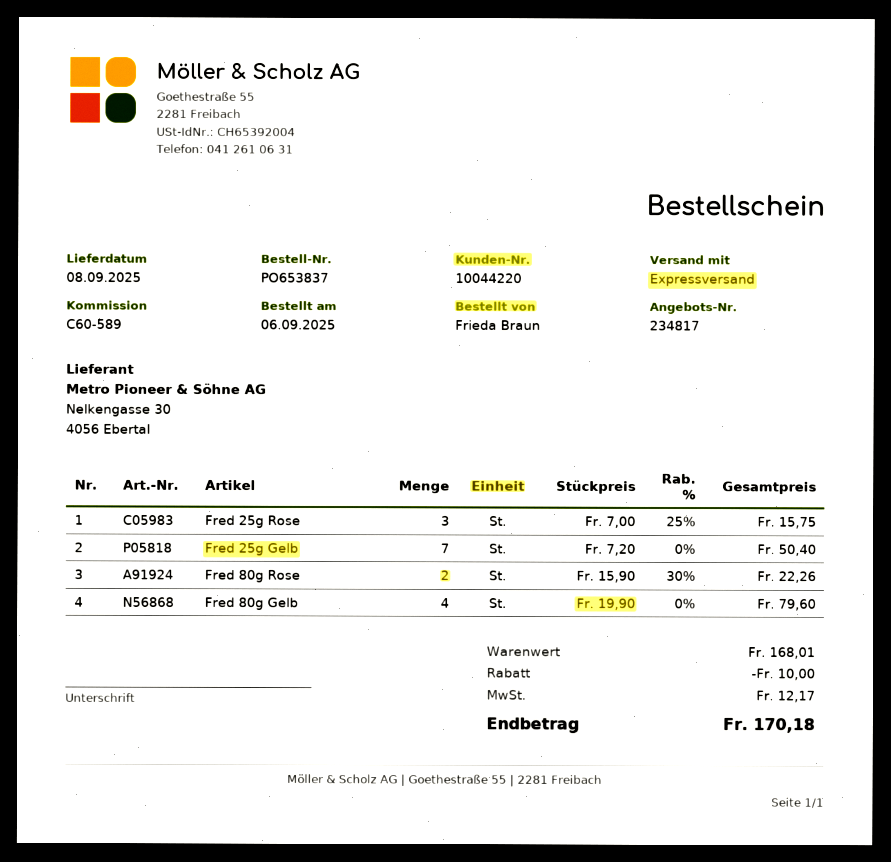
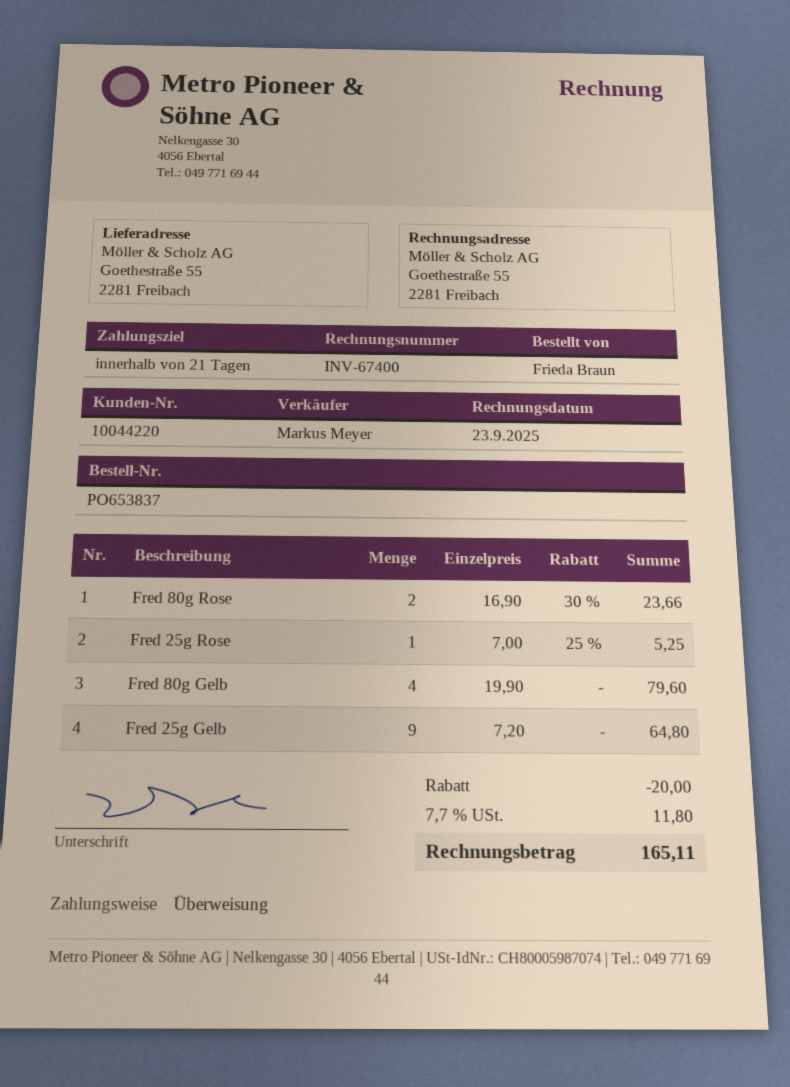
Fred 25g Rose: 3 x 7.00 - 25% = 15.75 -> 1 x 7.00 - 25% = 5.25
Fred 25g Gelb: 7 x 7.20 = 50.40 -> 9 x 7.20 = 64.80
Fred 80g Rose: 2 x 15.90 - 30% = 22.26 -> 2 x 16.90 - 30% = 23.66
discount: 10.00 -> 20.00
tax: 12.17 -> 11.80
total: 170.18 -> 165.11

